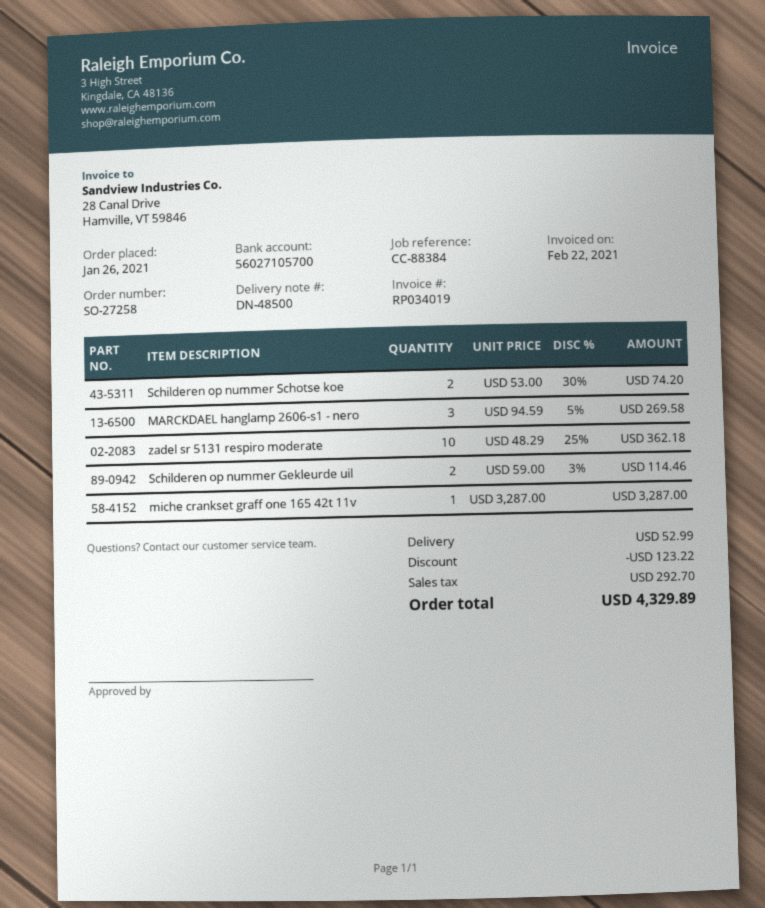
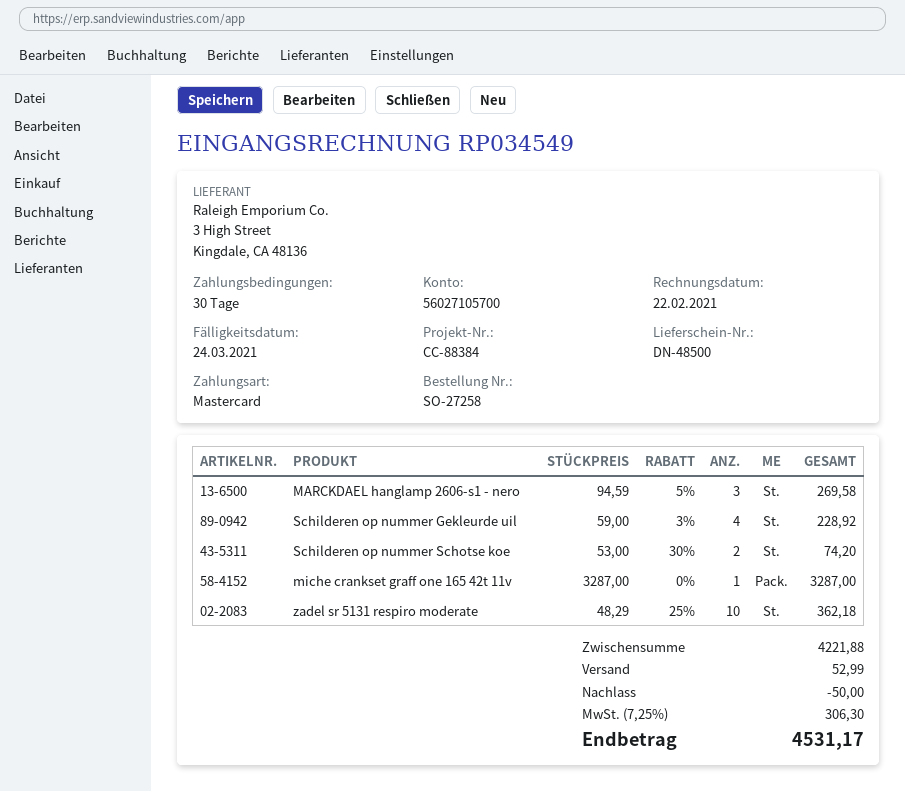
invoice number: RP034019 -> RP034549
Schilderen op nummer Gekleurde uil: 2 x 59.00 - 3% = 114.46 -> 4 x 59.00 - 3% = 228.92
discount: 123.22 -> 50.00
tax: 292.70 -> 306.30
total: 4329.89 -> 4531.17

